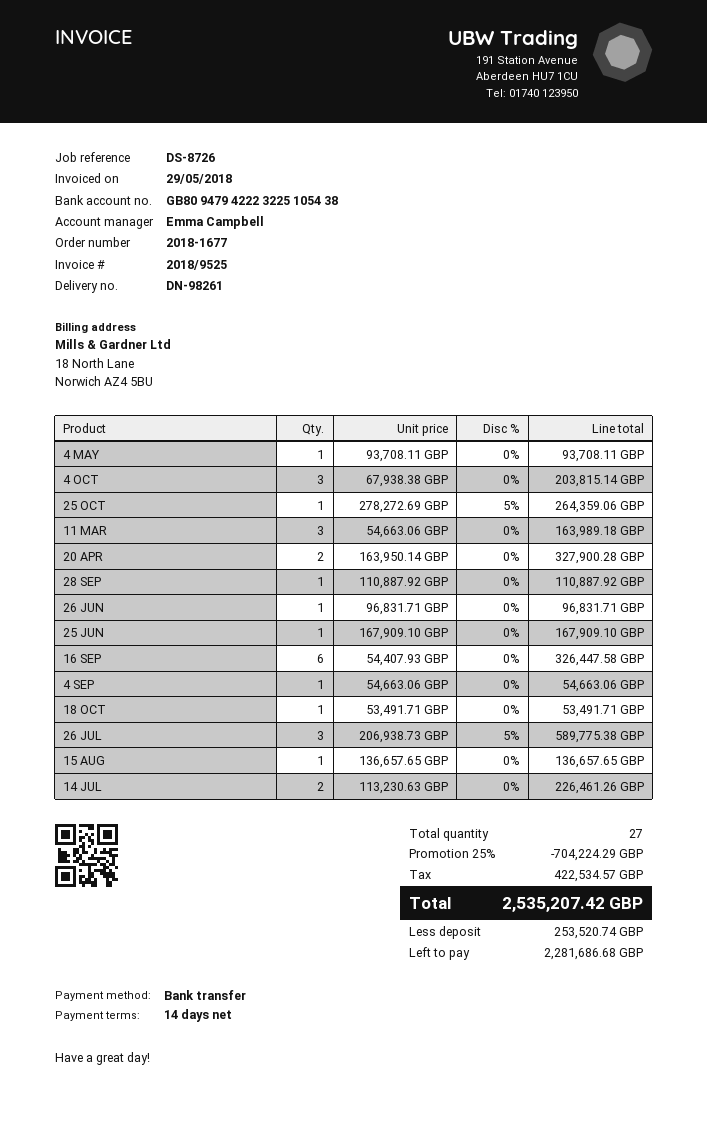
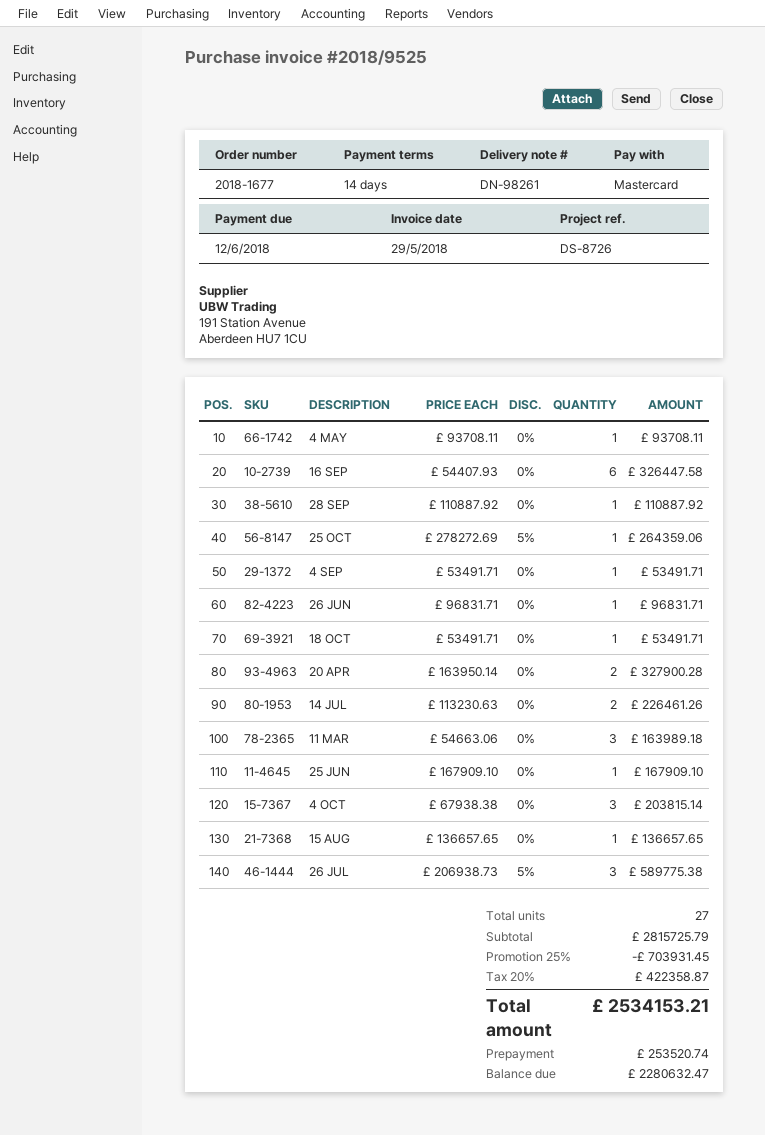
payment method: bank transfer -> Mastercard
4 SEP: 1 x 54663.06 = 54663.06 -> 1 x 53491.71 = 53491.71
discount: 25% = 704224.29 -> 25% = 703931.45
tax: 422534.57 -> 422358.87
total: 2535207.42 -> 2534153.21
balance: 2281686.68 -> 2280632.47

